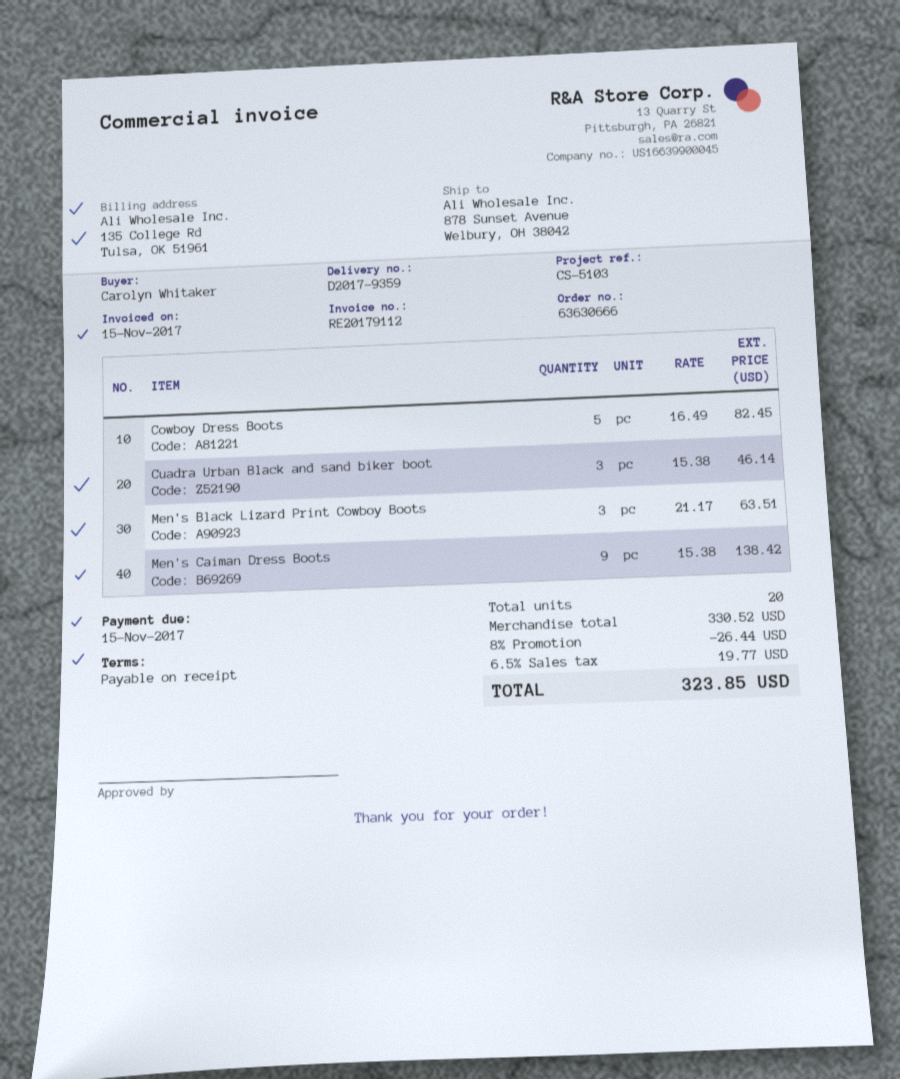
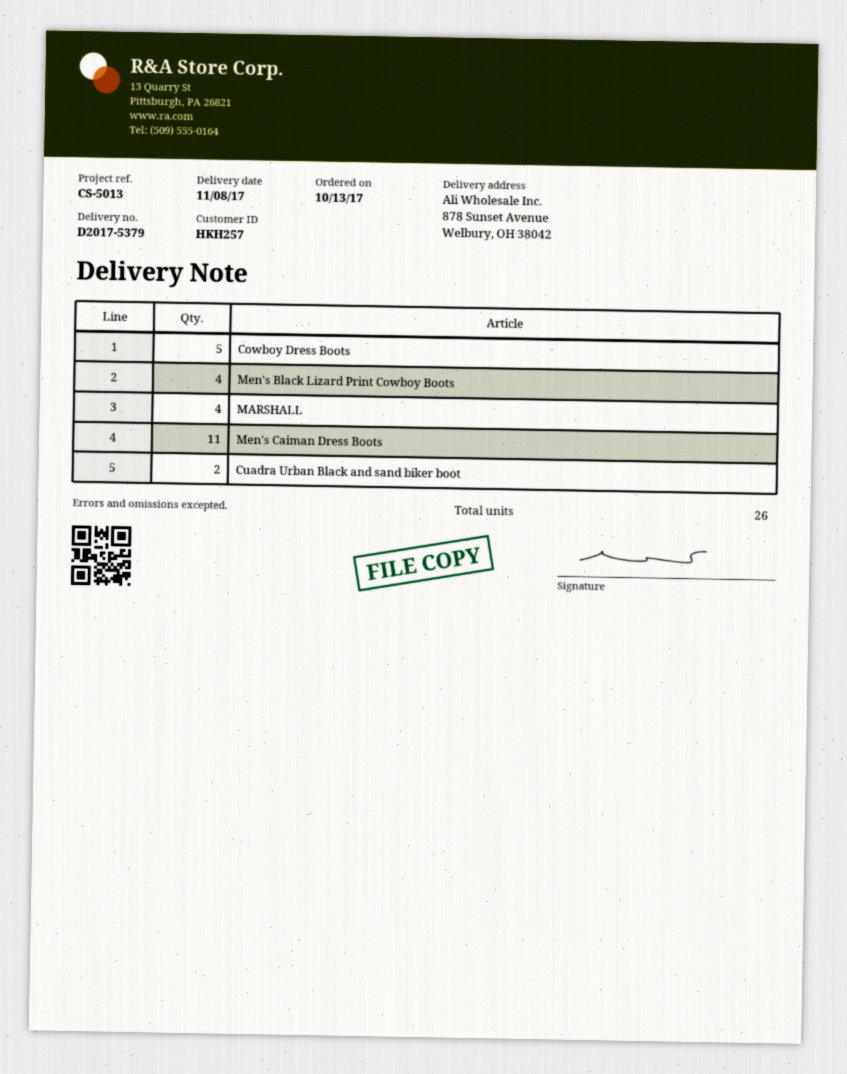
delivery note number: D2017-9359 -> D2017-5379
reference: CS-5103 -> CS-5013
Cuadra Urban Black and sand biker boot: 3 -> 2
Men's Black Lizard Print Cowboy Boots: 3 -> 4
Men's Caiman Dress Boots: 9 -> 11
MARSHALL: none -> 4
total quantity: 20 -> 26

